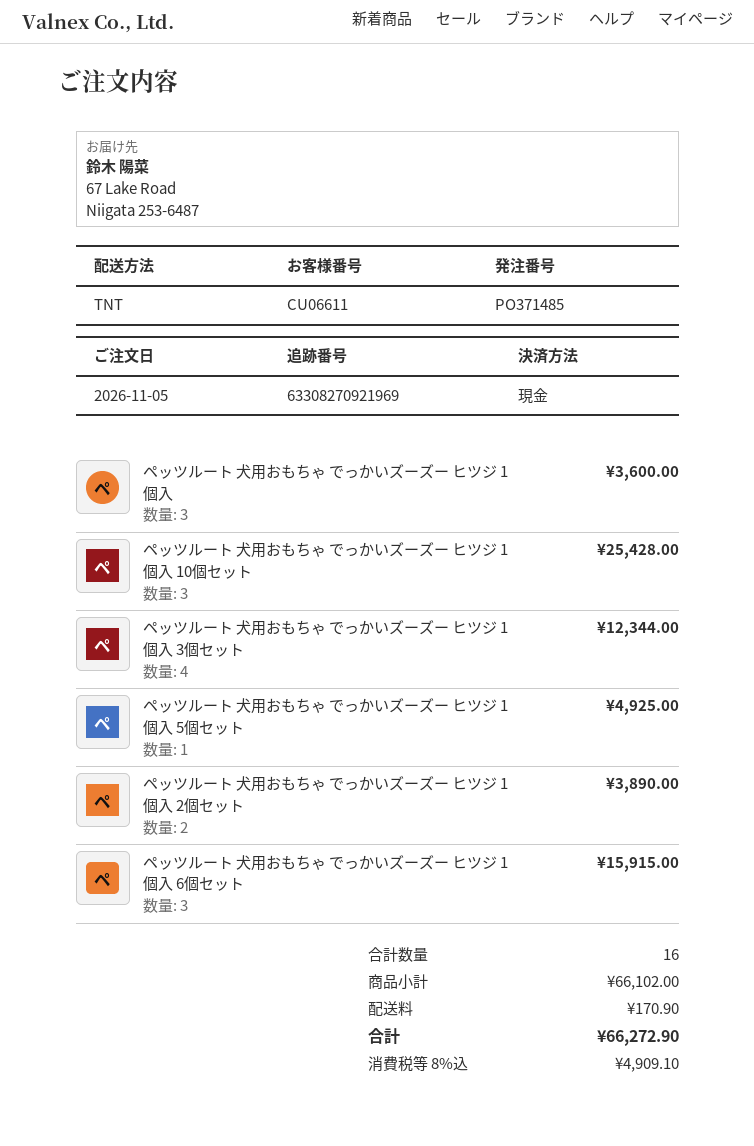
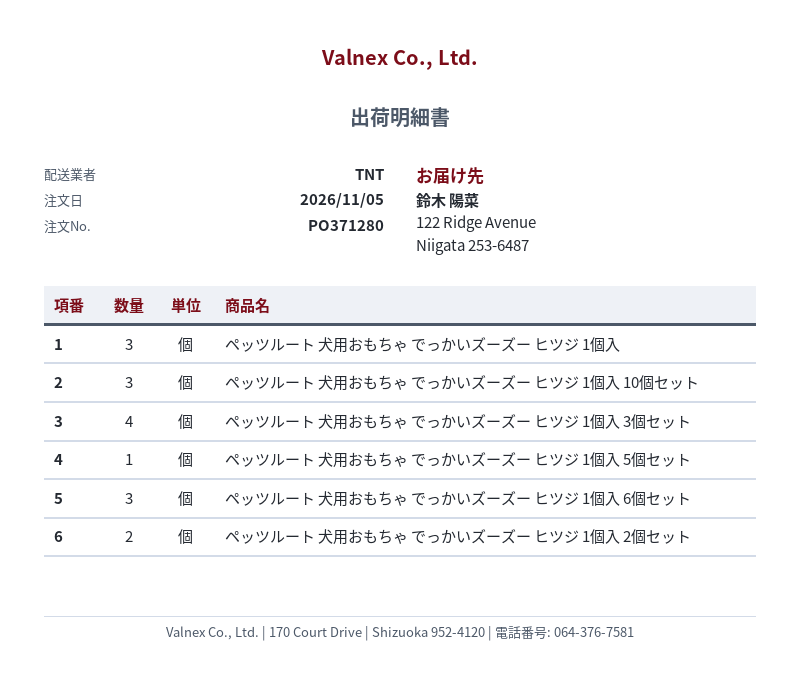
order number: PO371485 -> PO371280
ship to: 67 Lake Road, Niigata 253-6487 -> 122 Ridge Avenue, Niigata 253-6487

